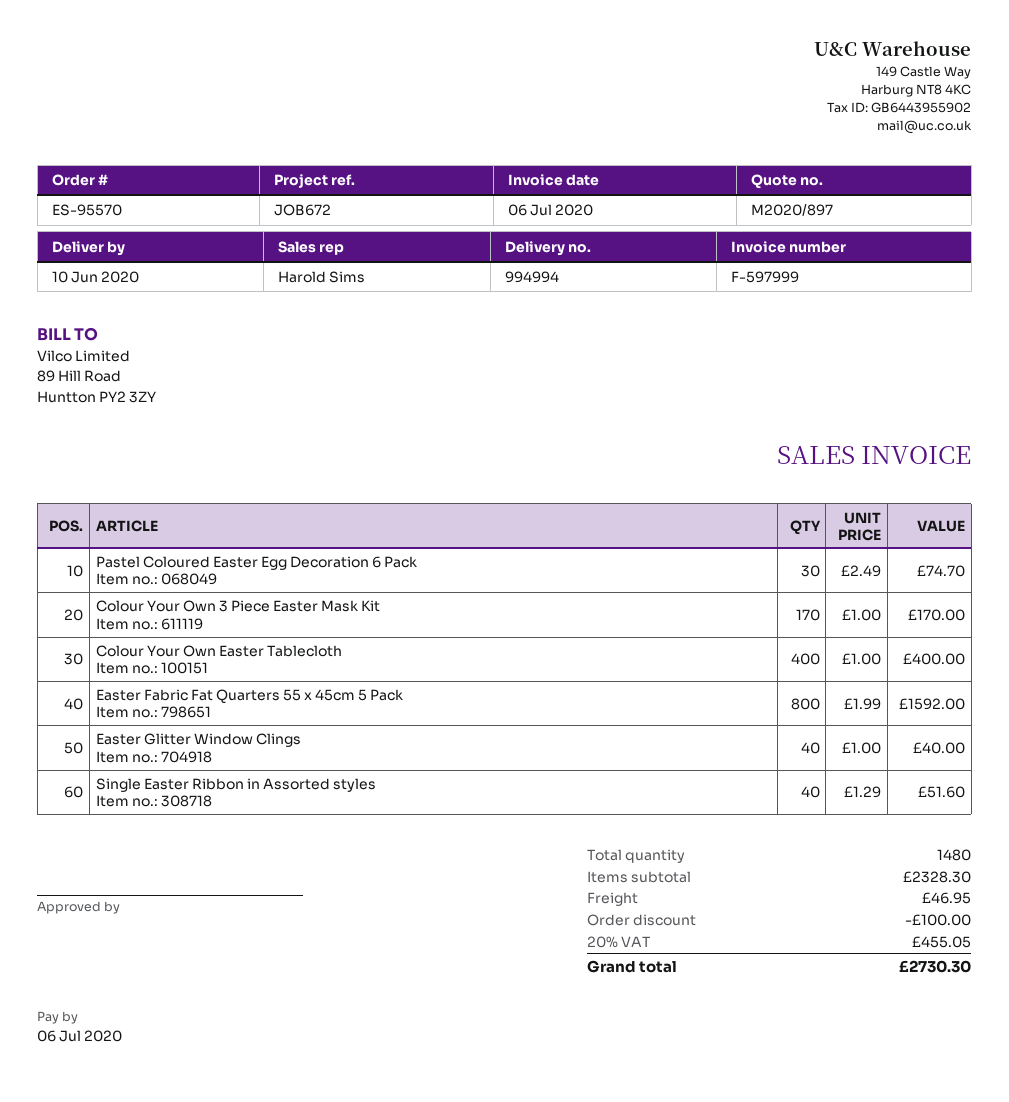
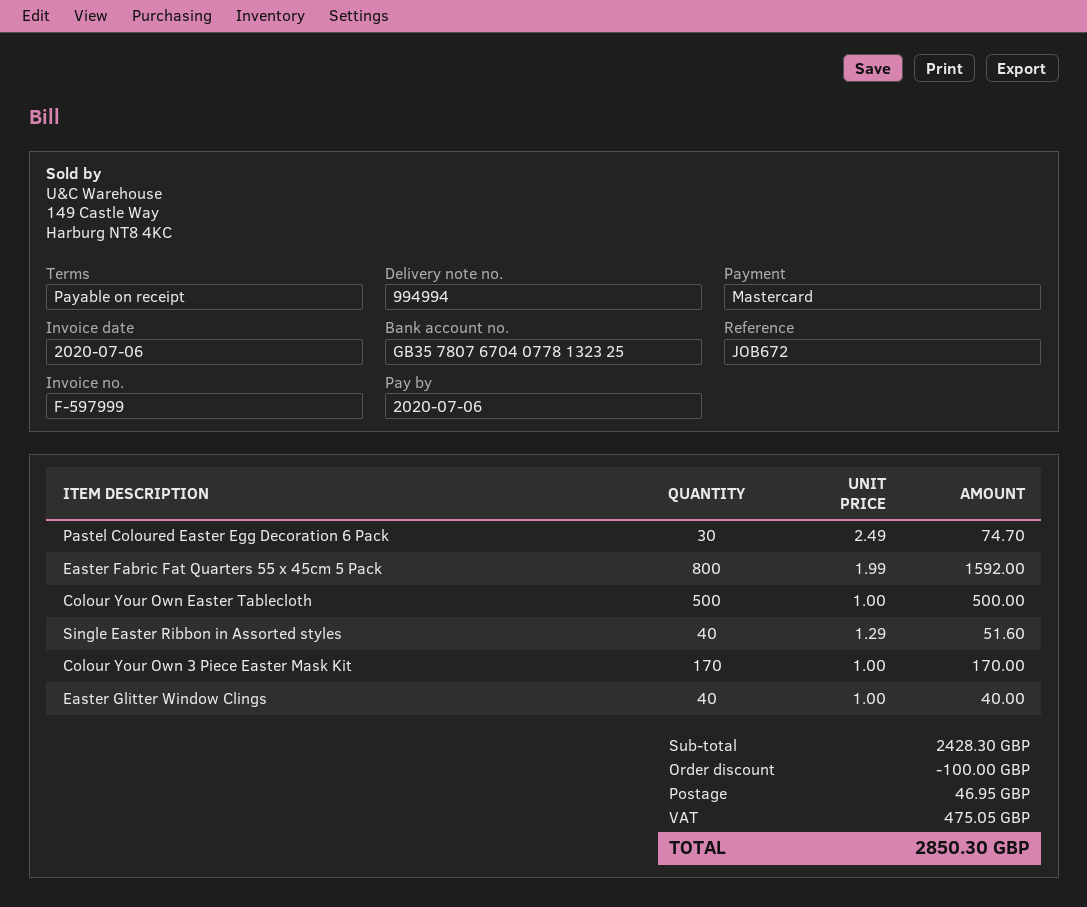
Colour Your Own Easter Tablecloth: 400 x 1.00 = 400.00 -> 500 x 1.00 = 500.00
subtotal: 2328.30 -> 2428.30
tax: 455.05 -> 475.05
total: 2730.30 -> 2850.30

